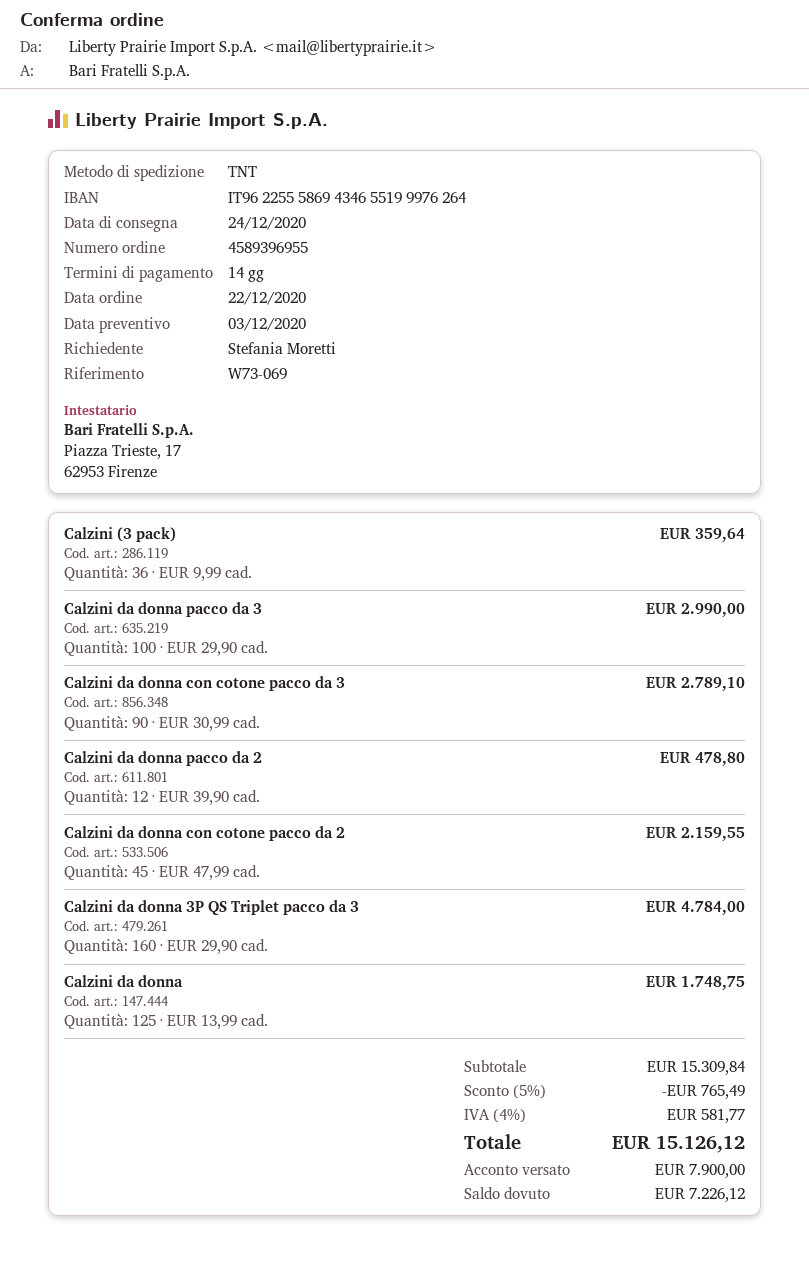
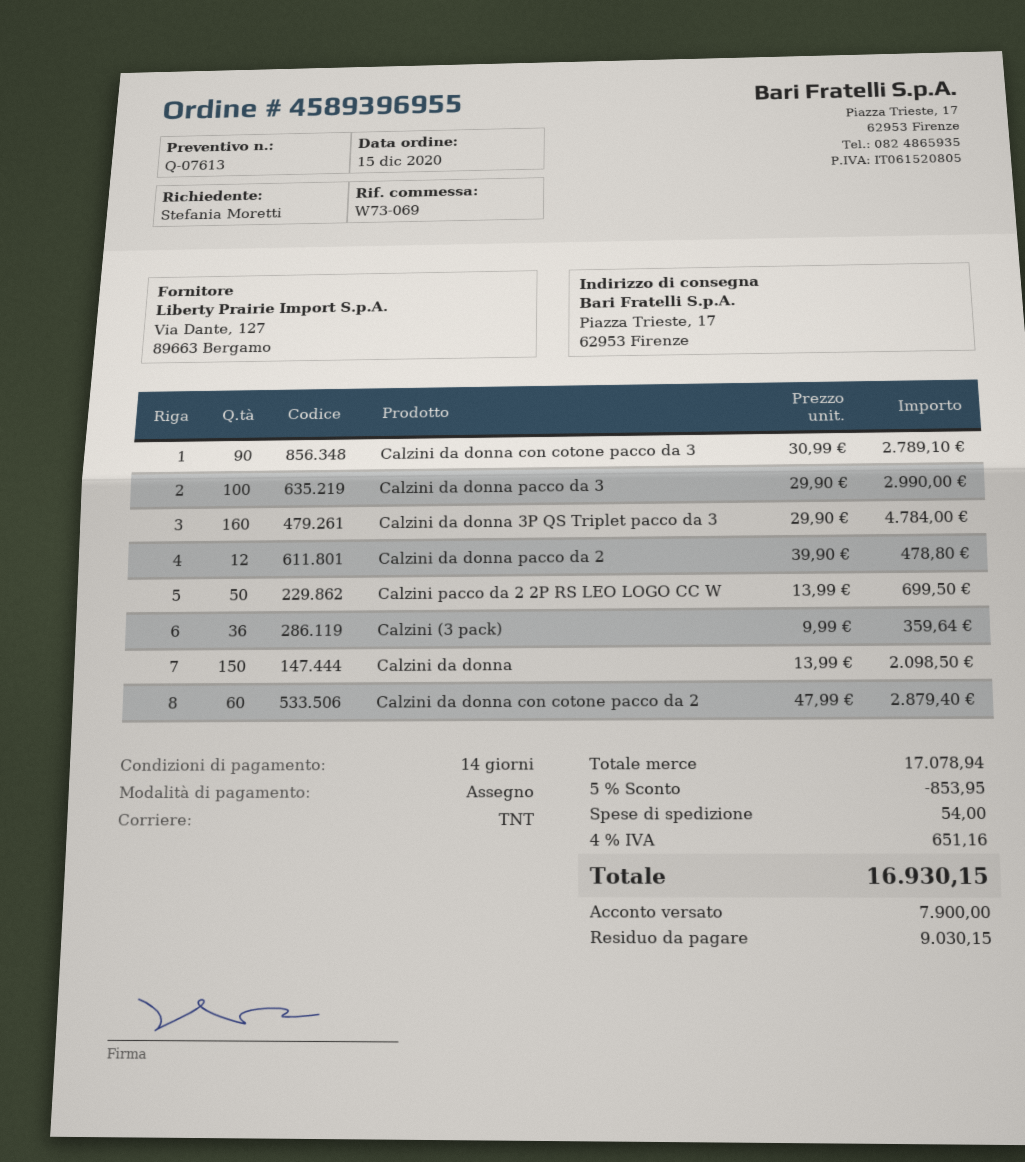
order date: 2020-12-22 -> 2020-12-15
Calzini da donna con cotone pacco da 2: 45 x 47.99 = 2159.55 -> 60 x 47.99 = 2879.40
Calzini da donna: 125 x 13.99 = 1748.75 -> 150 x 13.99 = 2098.50
Calzini pacco da 2 2P RS LEO LOGO CC W: none -> 50 x 13.99 = 699.50
subtotal: 15309.84 -> 17078.94
discount: 5% = 765.49 -> 5% = 853.95
shipping: none -> 54.00
tax: 4% = 581.77 -> 4% = 651.16
total: 15126.12 -> 16930.15
balance: 7226.12 -> 9030.15

